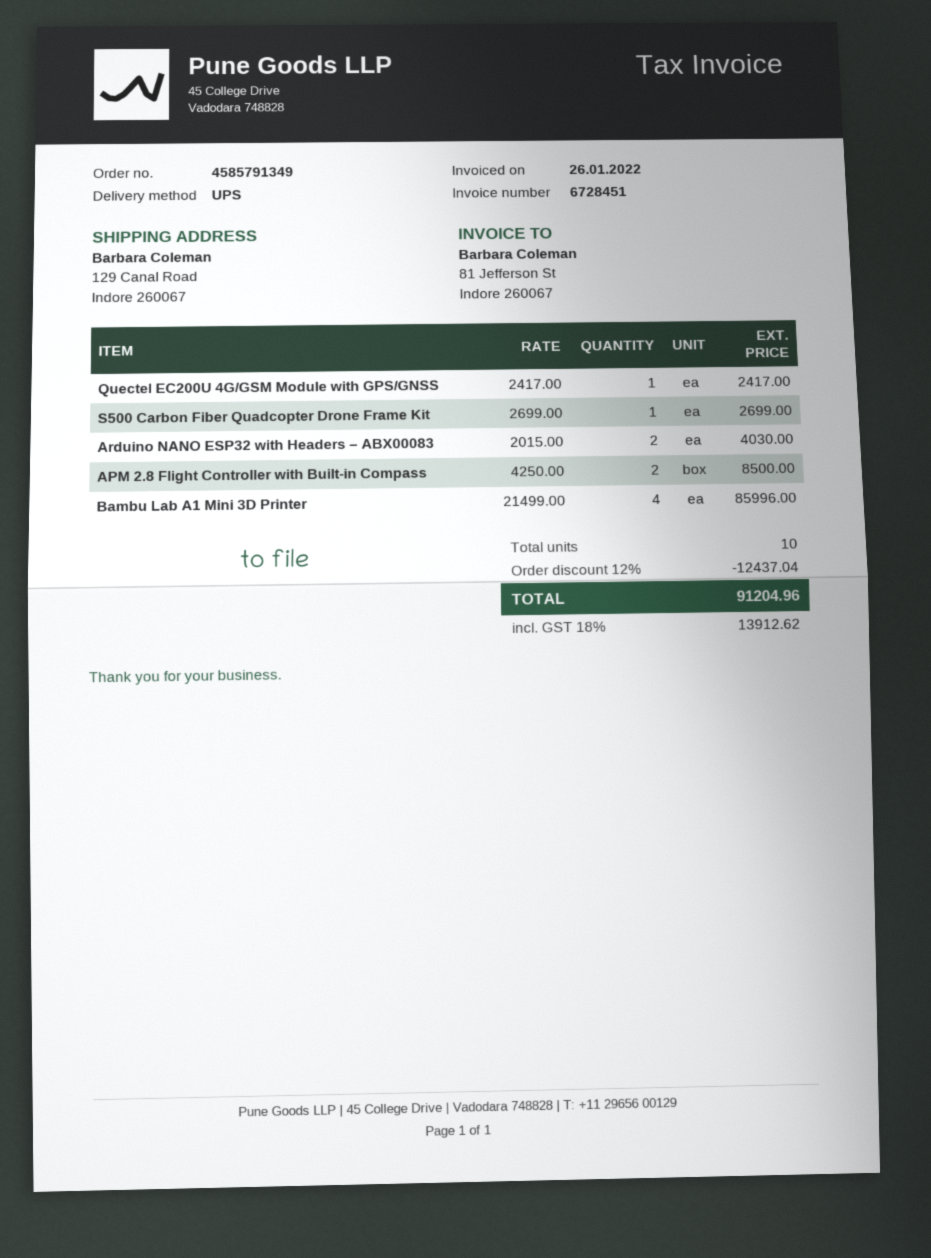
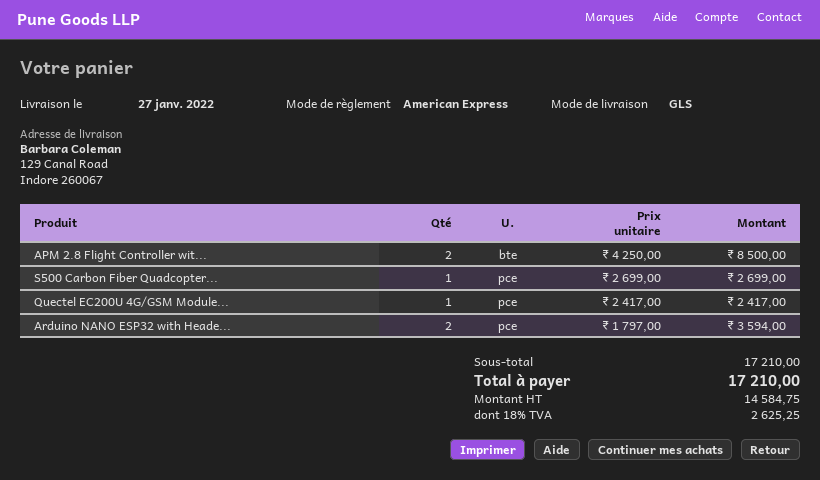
shipping method: UPS -> GLS
Arduino NANO ESP32 with Headers – ABX00083: 2 x 2015.00 = 4030.00 -> 2 x 1797.00 = 3594.00
Bambu Lab A1 Mini 3D Printer: 4 x 21499.00 = 85996.00 -> none
discount: 12% = 12437.04 -> none
tax: 18% = 13912.62 -> 18% = 2625.25
total: 91204.96 -> 17210.00

